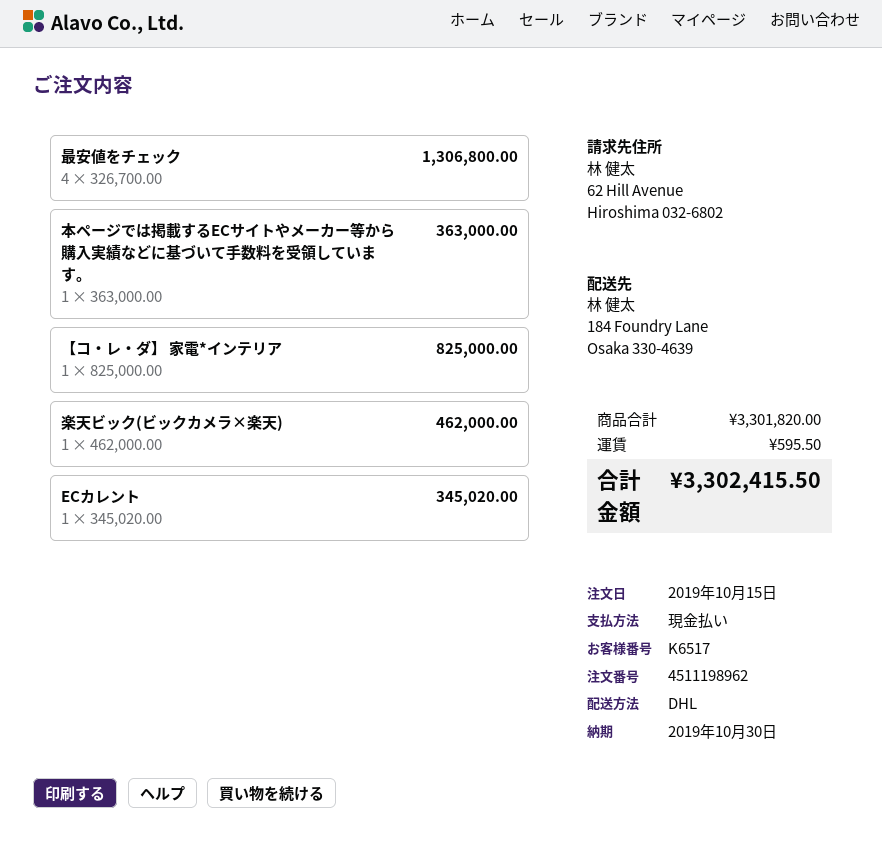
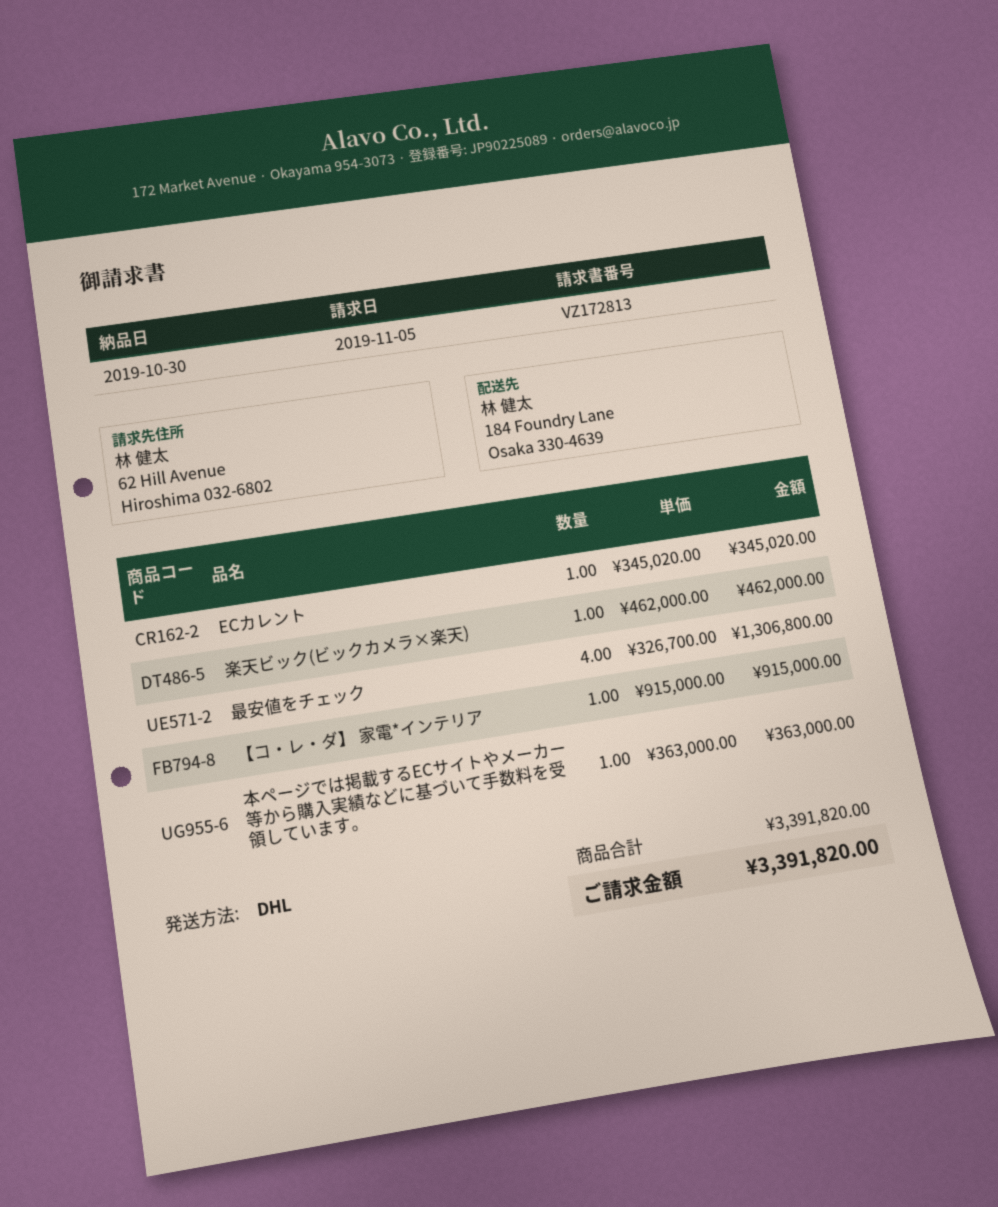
【コ・レ・ダ】 家電*インテリア: 1 x 825000.00 = 825000.00 -> 1 x 915000.00 = 915000.00
subtotal: 3301820.00 -> 3391820.00
shipping: 595.50 -> none
total: 3302415.50 -> 3391820.00

